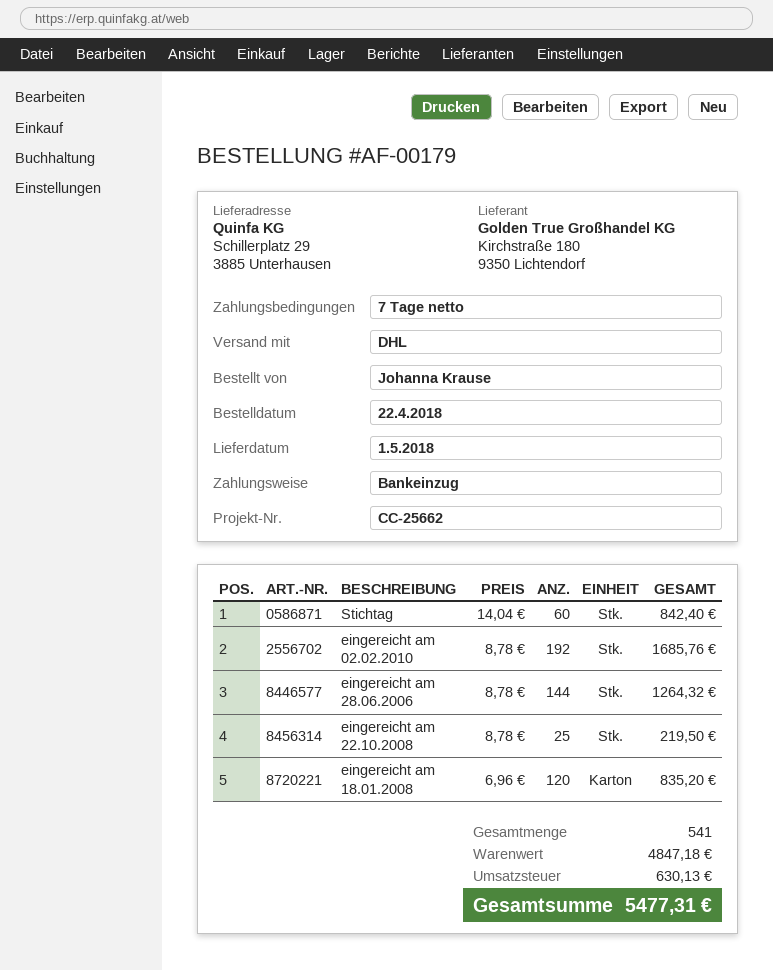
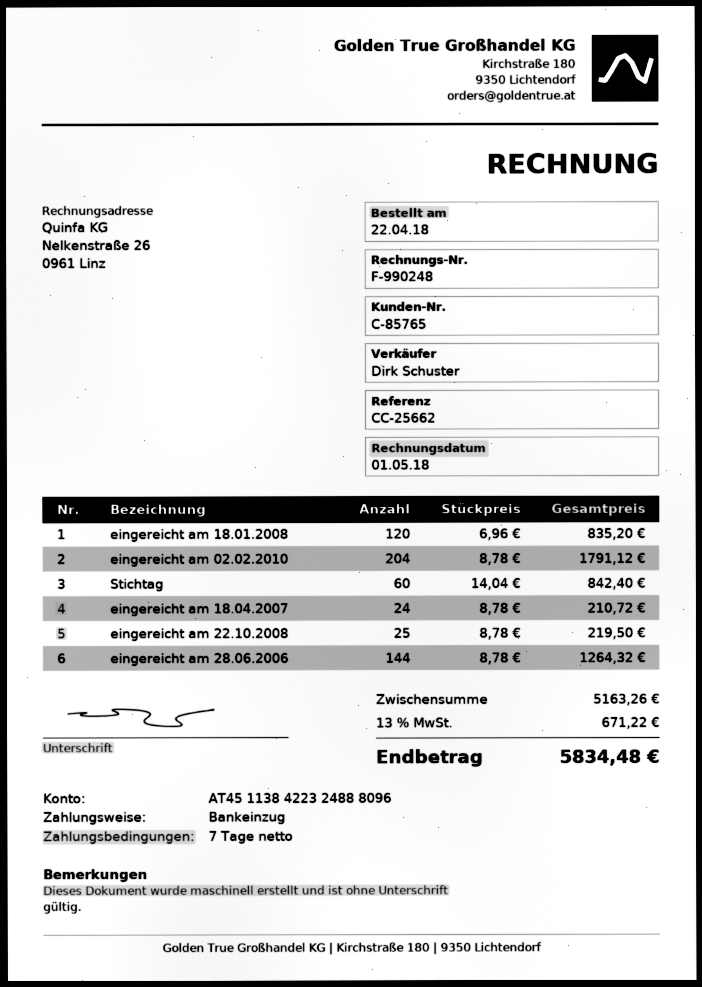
eingereicht am 02.02.2010: 192 x 8.78 = 1685.76 -> 204 x 8.78 = 1791.12
eingereicht am 18.04.2007: none -> 24 x 8.78 = 210.72
subtotal: 4847.18 -> 5163.26
tax: 630.13 -> 671.22
total: 5477.31 -> 5834.48

